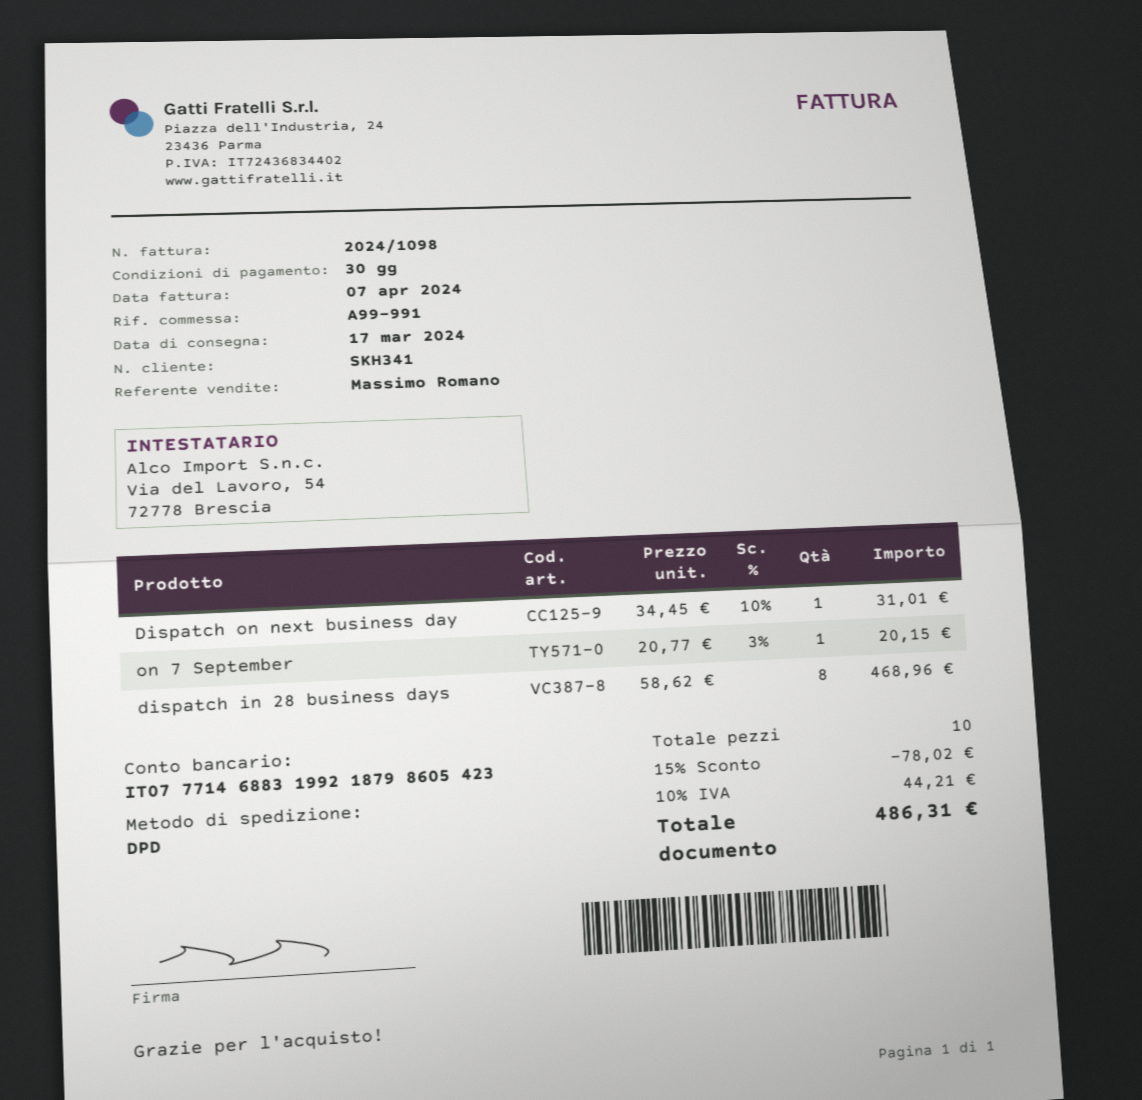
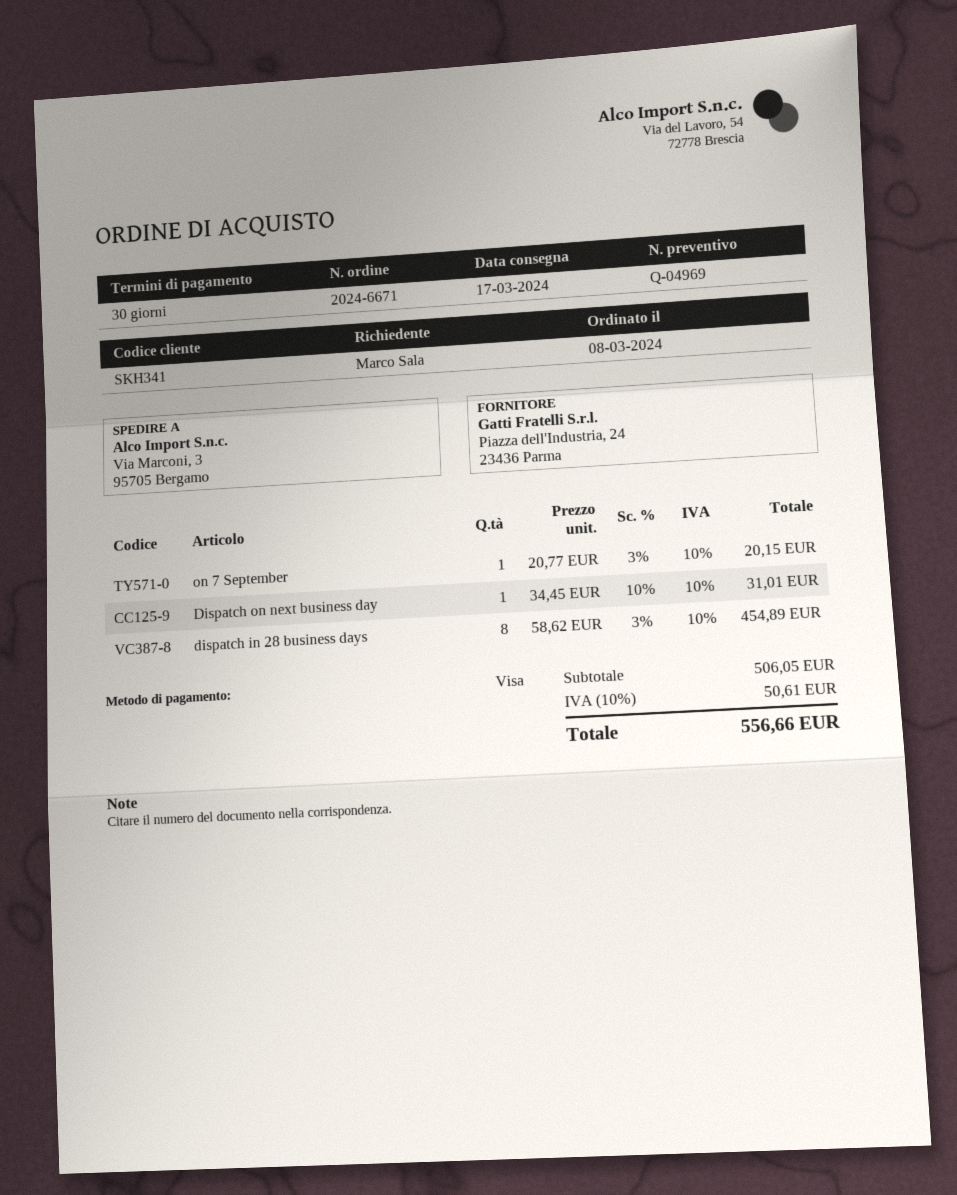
dispatch in 28 business days: 8 x 58.62 = 468.96 -> 8 x 58.62 - 3% = 454.89
discount: 15% = 78.02 -> none
tax: 10% = 44.21 -> 10% = 50.61
total: 486.31 -> 556.66

